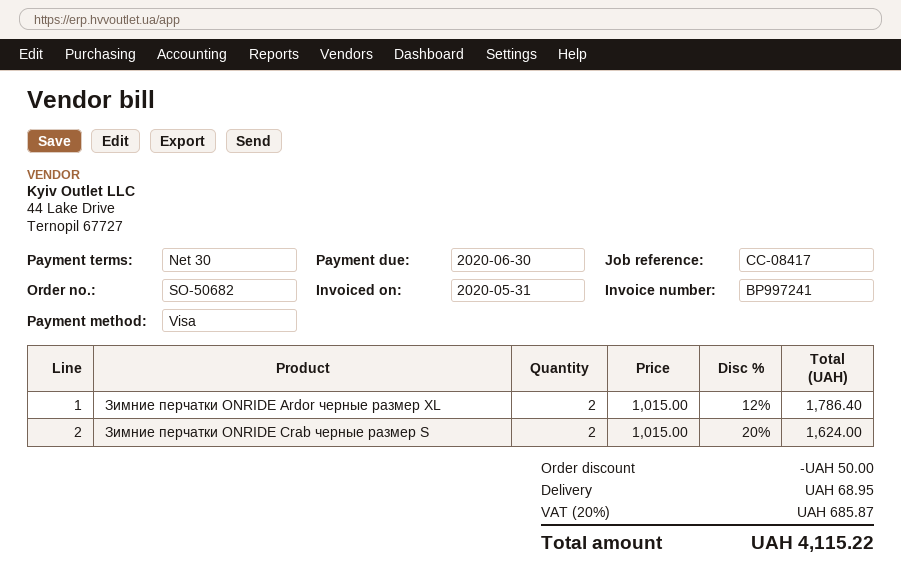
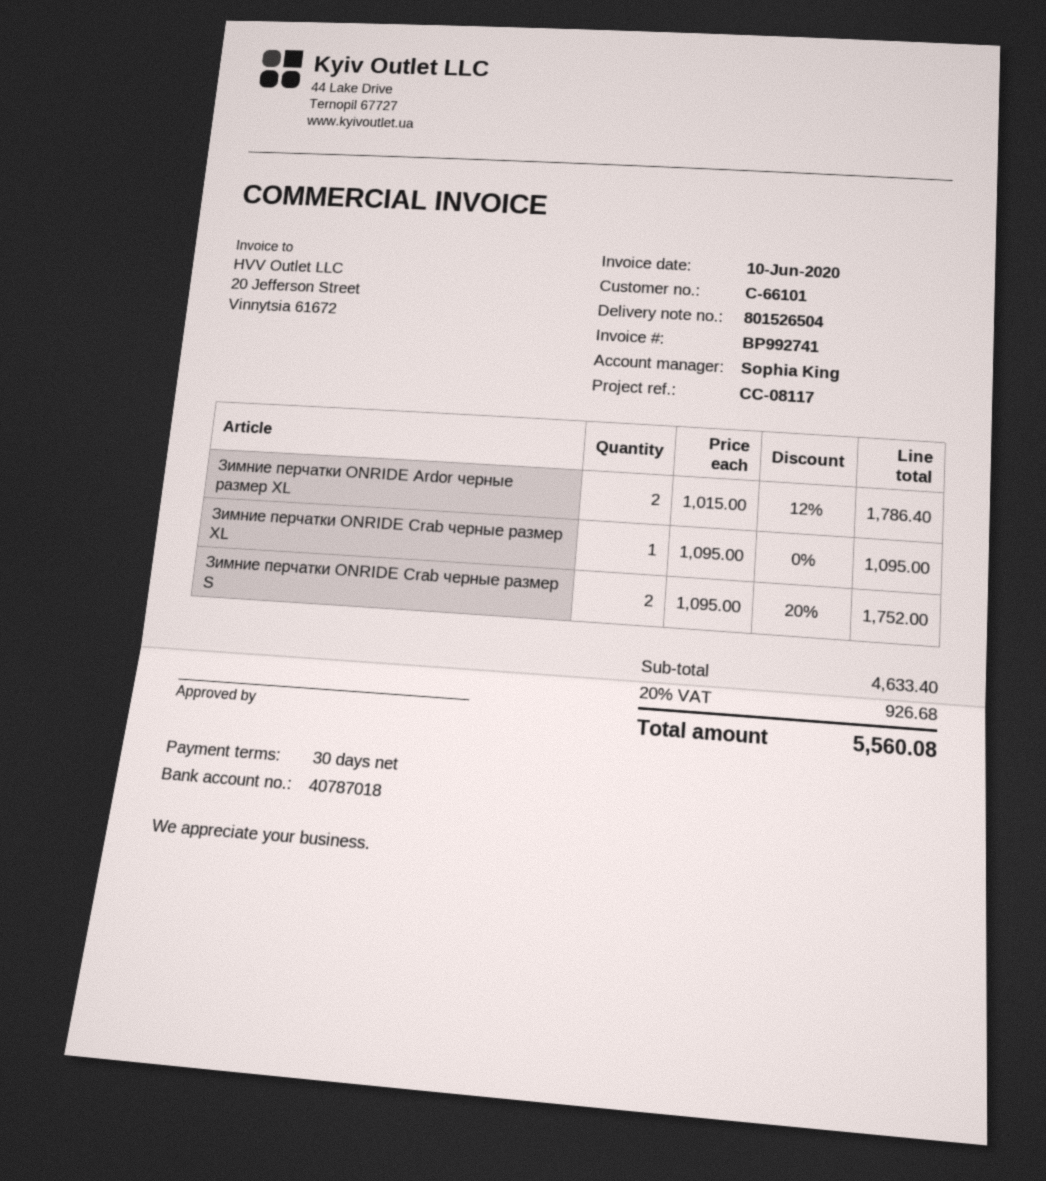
invoice number: BP997241 -> BP992741
invoice date: 2020-05-31 -> 2020-06-10
reference: CC-08417 -> CC-08117
Зимние перчатки ONRIDE Crab черные размер S: 2 x 1015.00 - 20% = 1624.00 -> 2 x 1095.00 - 20% = 1752.00
Зимние перчатки ONRIDE Crab черные размер XL: none -> 1 x 1095.00 = 1095.00
discount: 50.00 -> none
shipping: 68.95 -> none
tax: 20% = 685.87 -> 20% = 926.68
total: 4115.22 -> 5560.08

